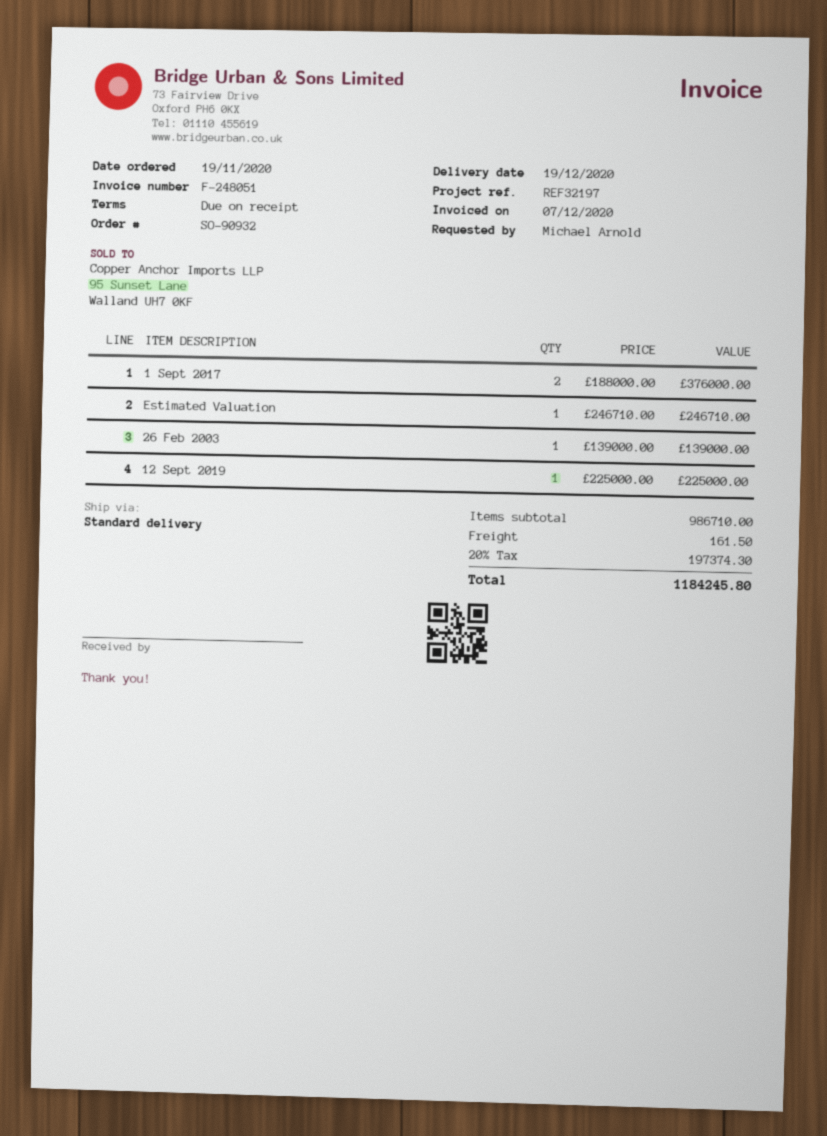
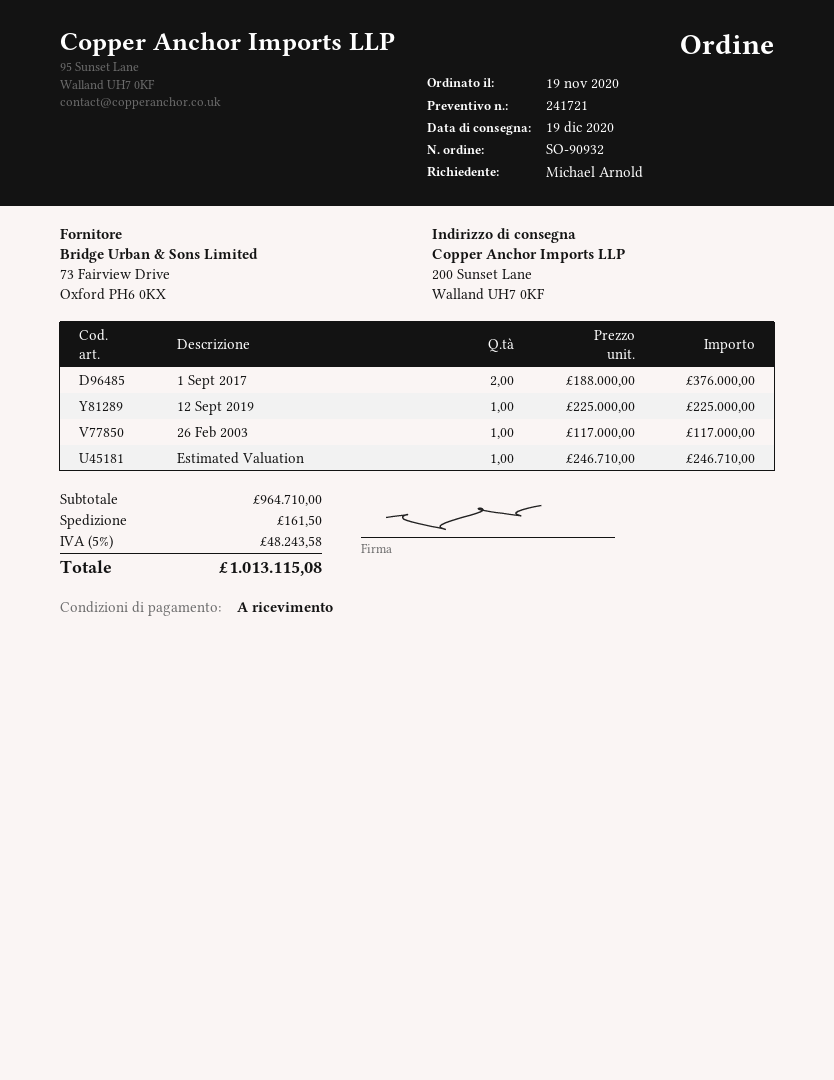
26 Feb 2003: 1 x 139000.00 = 139000.00 -> 1 x 117000.00 = 117000.00
subtotal: 986710.00 -> 964710.00
tax: 20% = 197374.30 -> 5% = 48243.58
total: 1184245.80 -> 1013115.08

